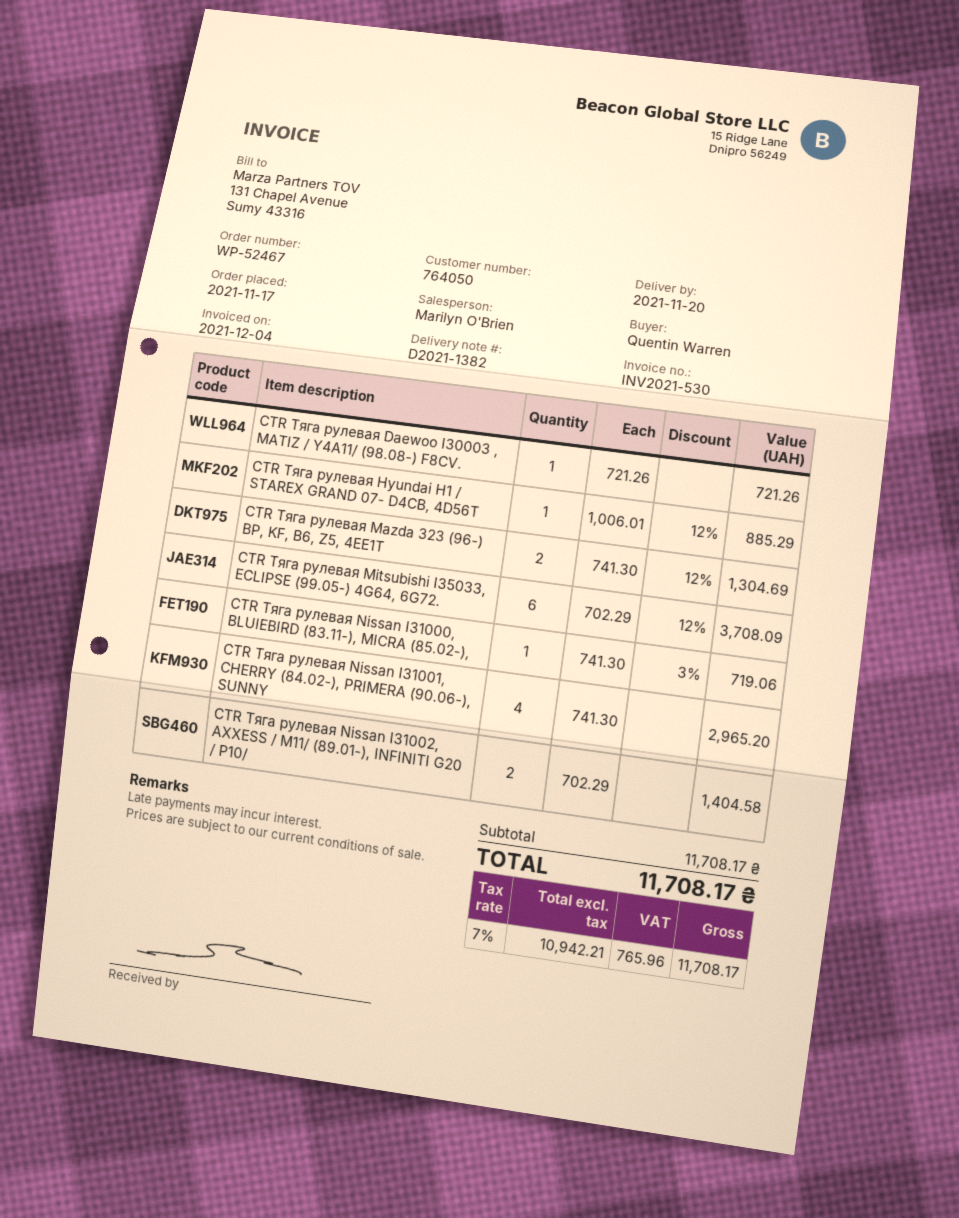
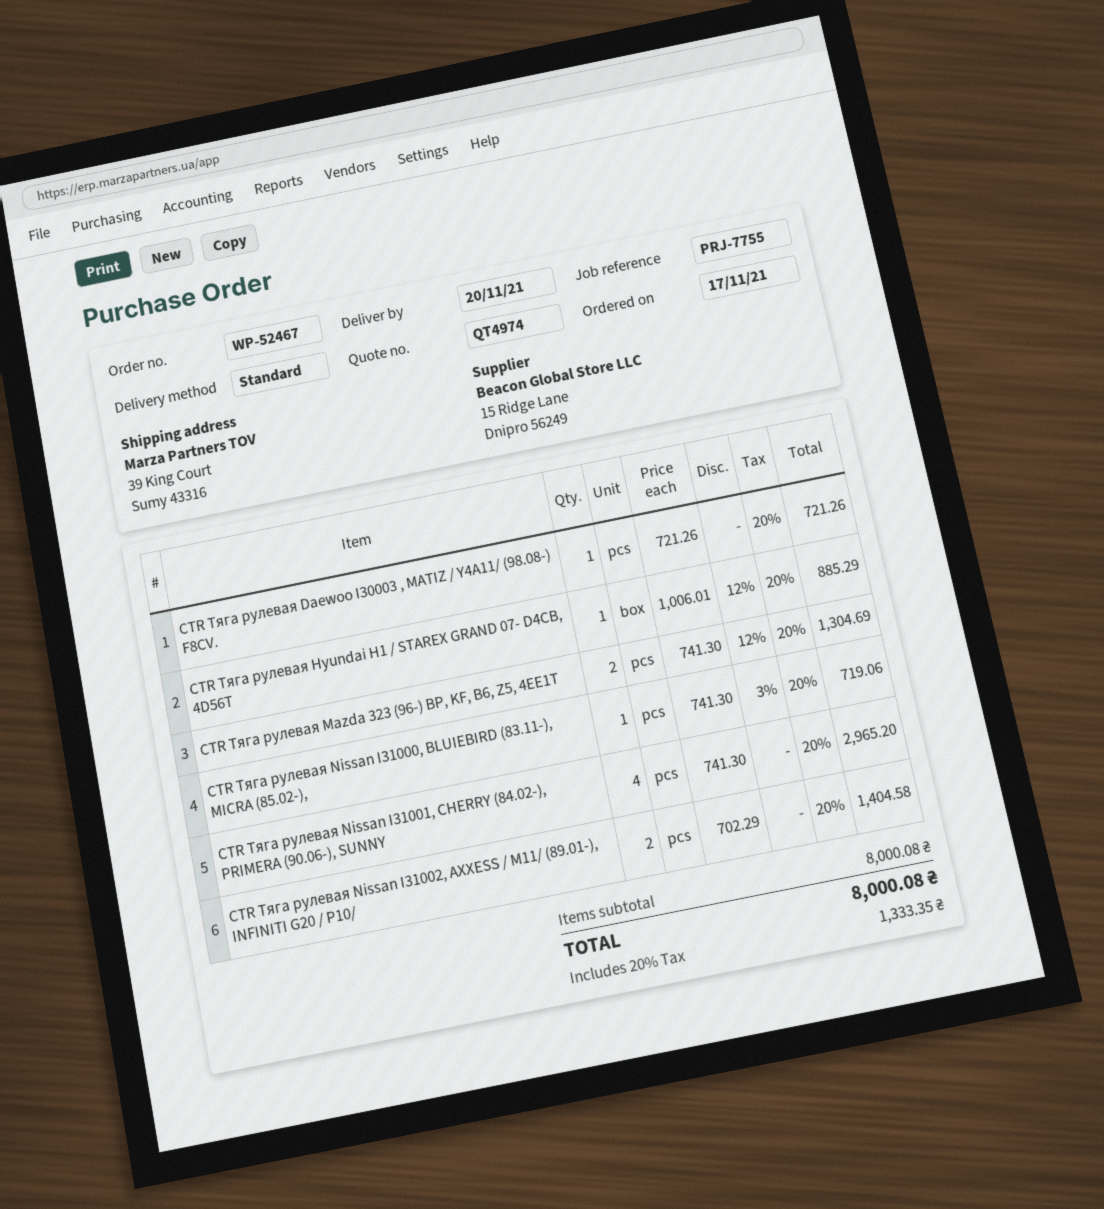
CTR Тяга рулевая Mitsubishi I35033, ECLIPSE (99.05-) 4G64, 6G72.: 6 x 702.29 - 12% = 3708.09 -> none
subtotal: 11708.17 -> 8000.08
tax: 7% = 765.96 -> 20% = 1333.35
total: 11708.17 -> 8000.08

